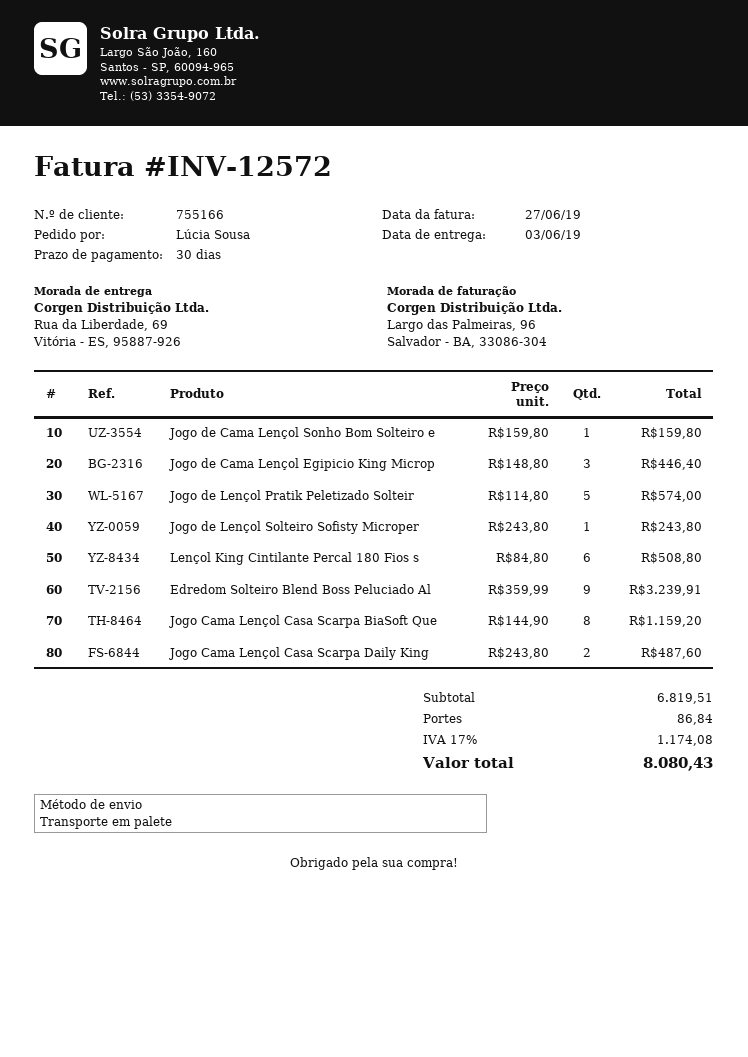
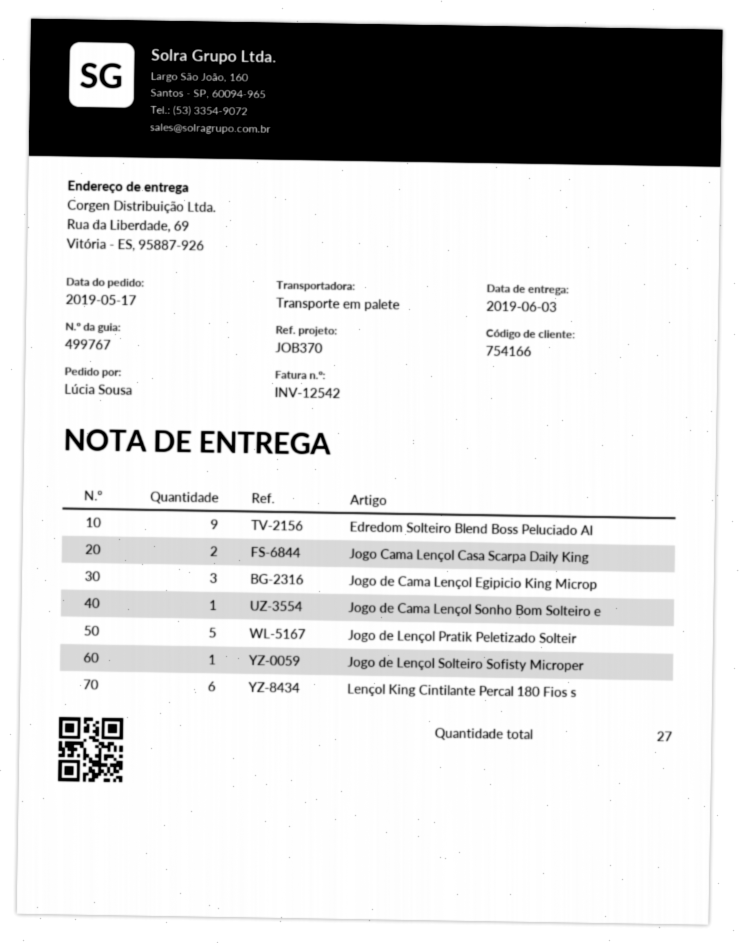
invoice number: INV-12572 -> INV-12542
customer number: 755166 -> 754166
Jogo Cama Lençol Casa Scarpa BiaSoft Que: 8 -> none

